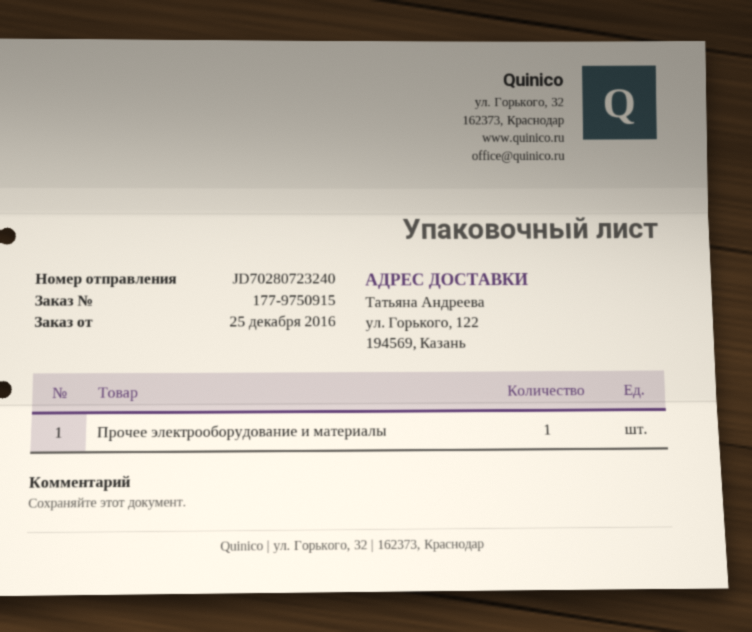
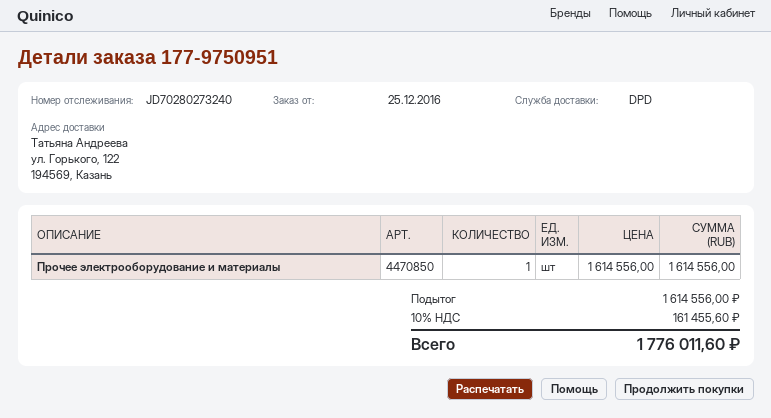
order number: 177-9750915 -> 177-9750951
tracking number: JD70280723240 -> JD70280273240

